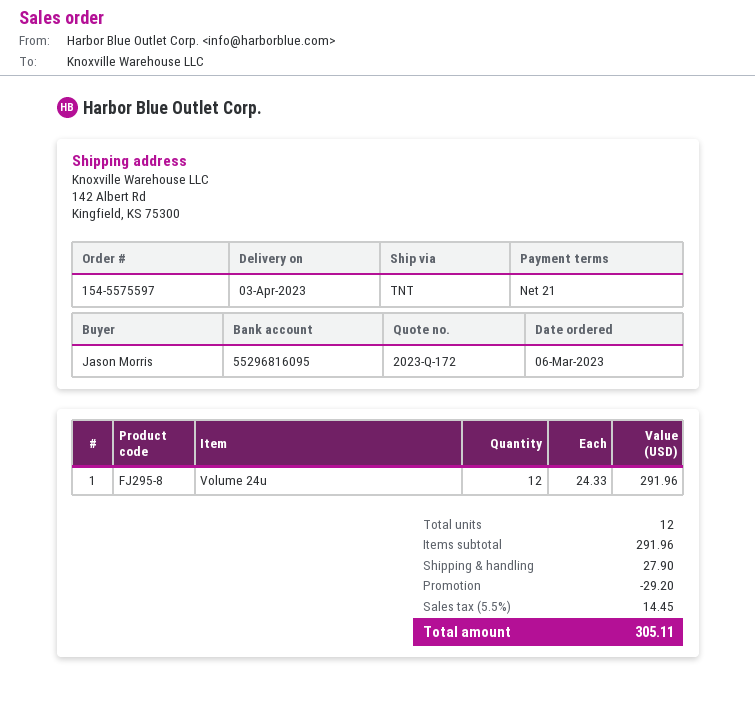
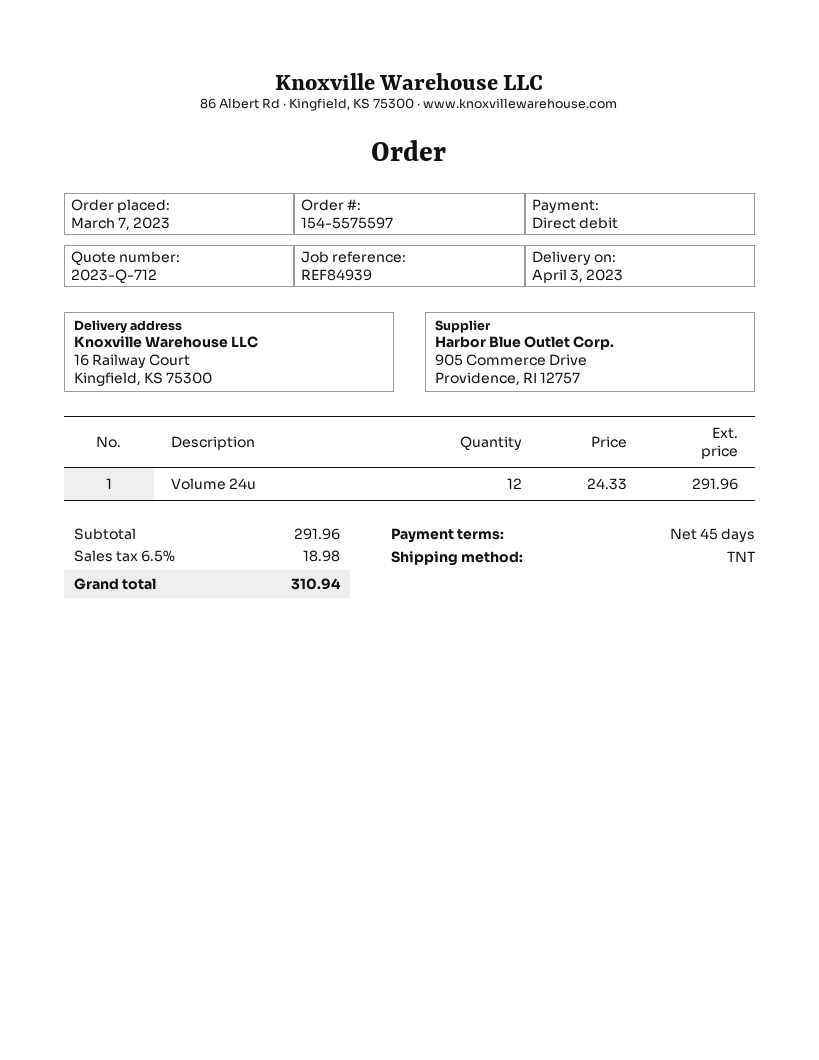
quote number: 2023-Q-172 -> 2023-Q-712
order date: 2023-03-06 -> 2023-03-07
payment terms: 21 days -> 45 days
ship to: 142 Albert Rd, Kingfield, KS 75300 -> 16 Railway Court, Kingfield, KS 75300
discount: 29.20 -> none
shipping: 27.90 -> none
tax: 5.5% = 14.45 -> 6.5% = 18.98
total: 305.11 -> 310.94

